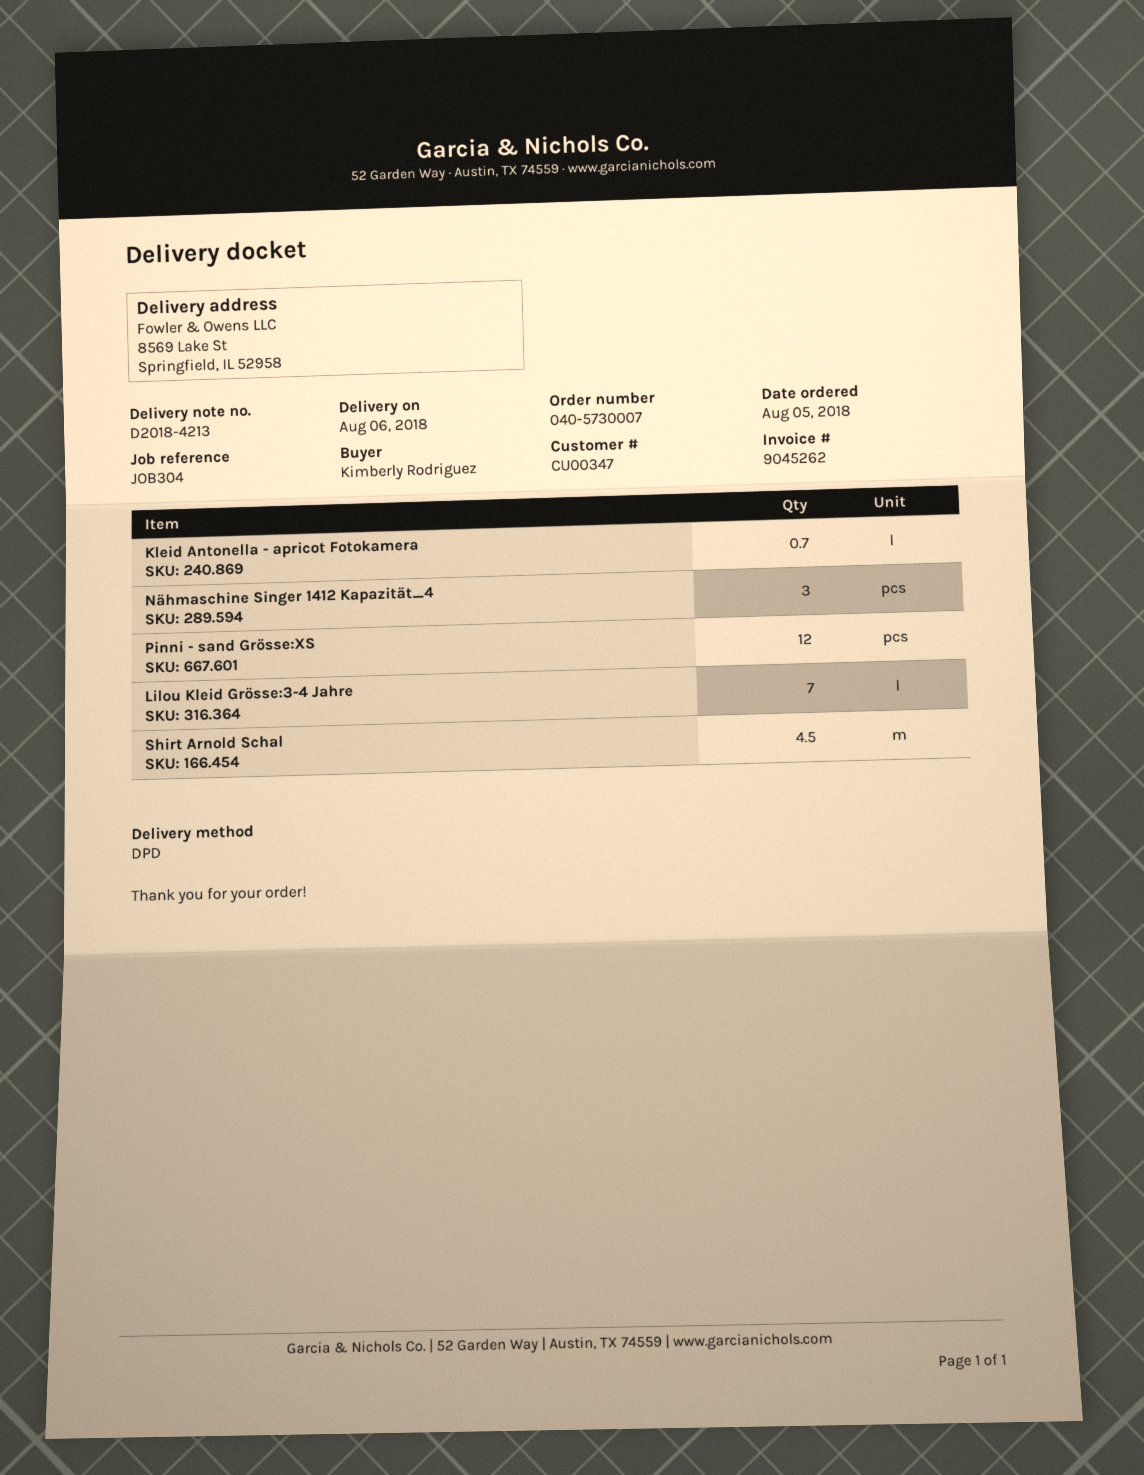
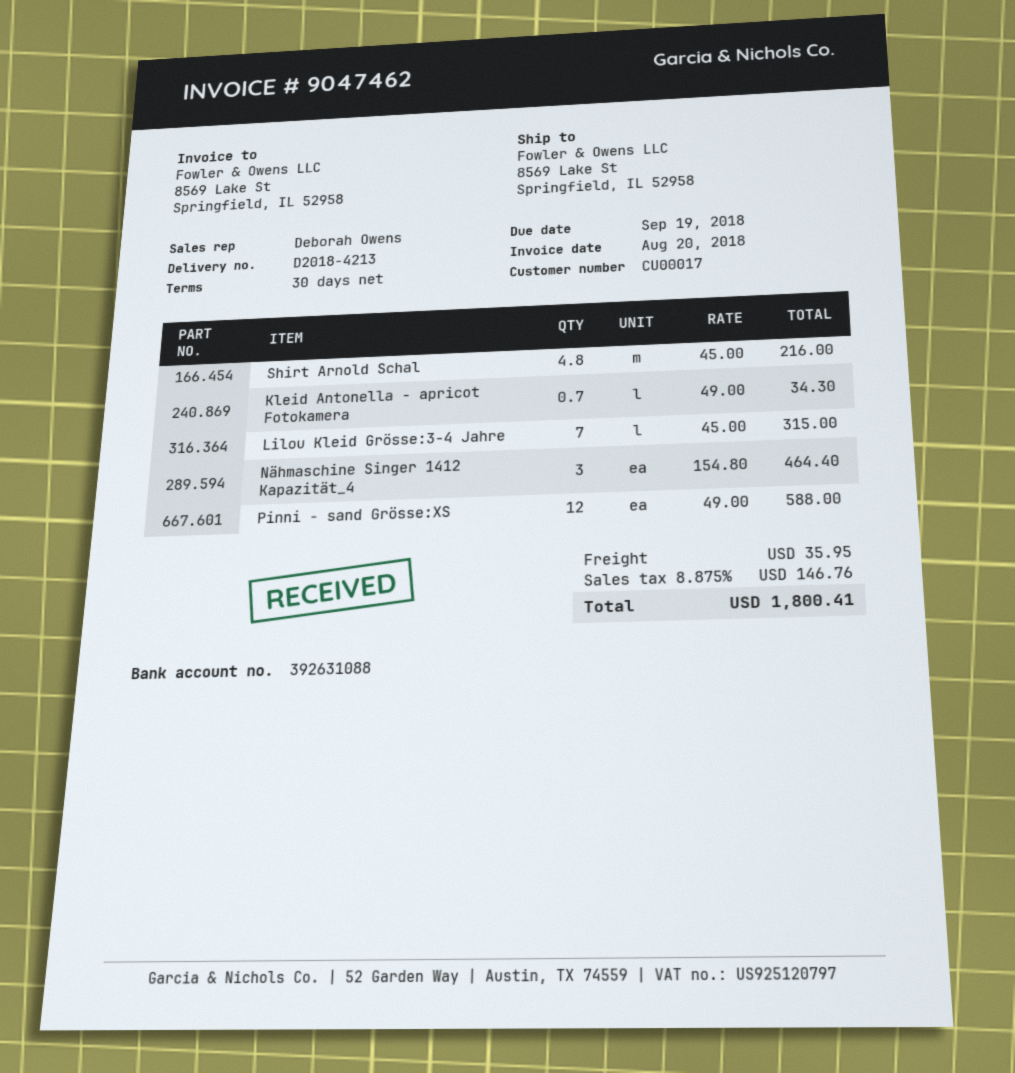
invoice number: 9045262 -> 9047462
customer number: CU00347 -> CU00017
Shirt Arnold Schal: 4.5 -> 4.8

